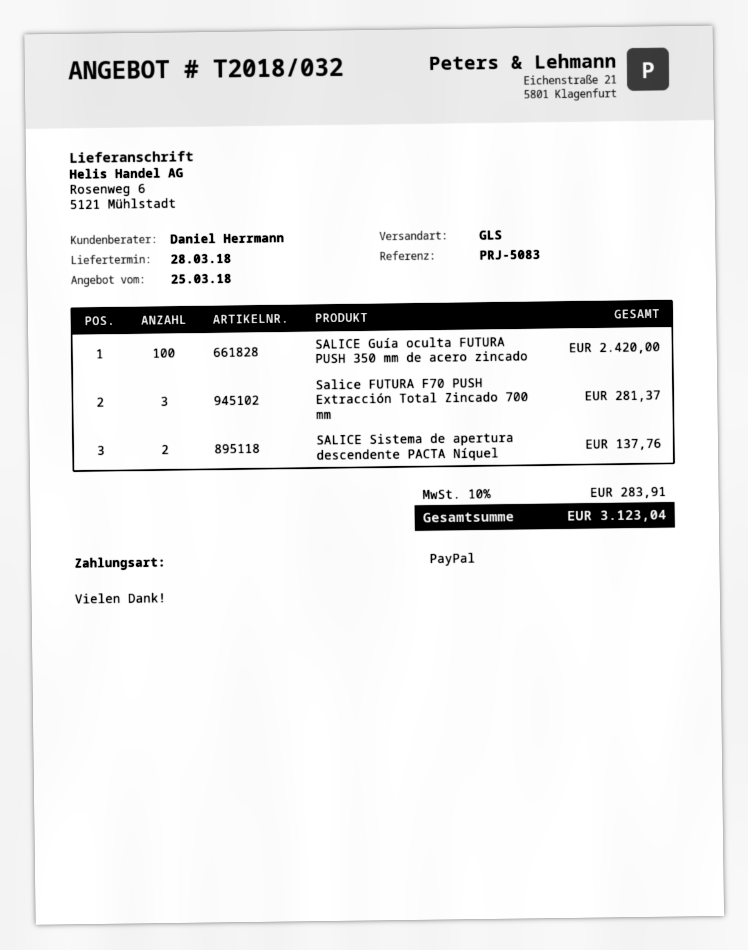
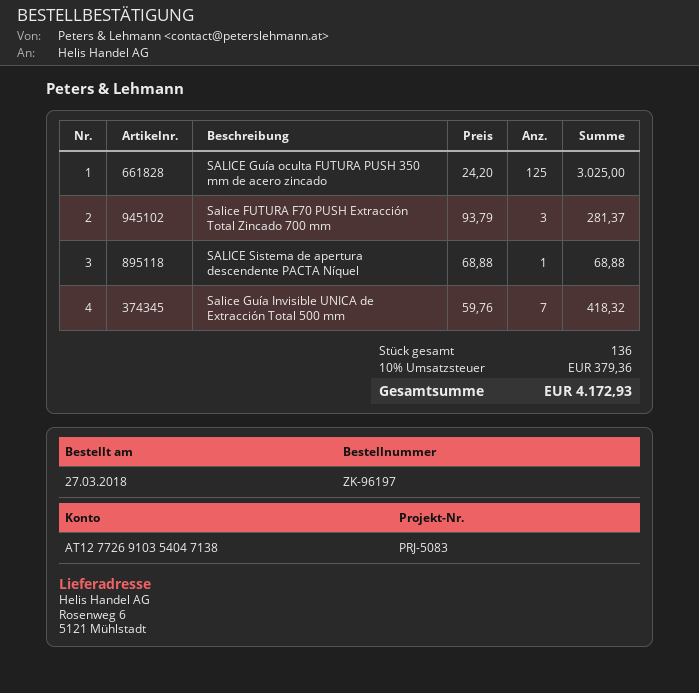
SALICE Guía oculta FUTURA PUSH 350 mm de acero zincado: 100 for 2420.00 -> 125 for 3025.00
SALICE Sistema de apertura descendente PACTA Níquel: 2 for 137.76 -> 1 for 68.88
Salice Guía Invisible UNICA de Extracción Total 500 mm: none -> 7 for 418.32
tax: 10% = 283.91 -> 10% = 379.36
total: 3123.04 -> 4172.93

